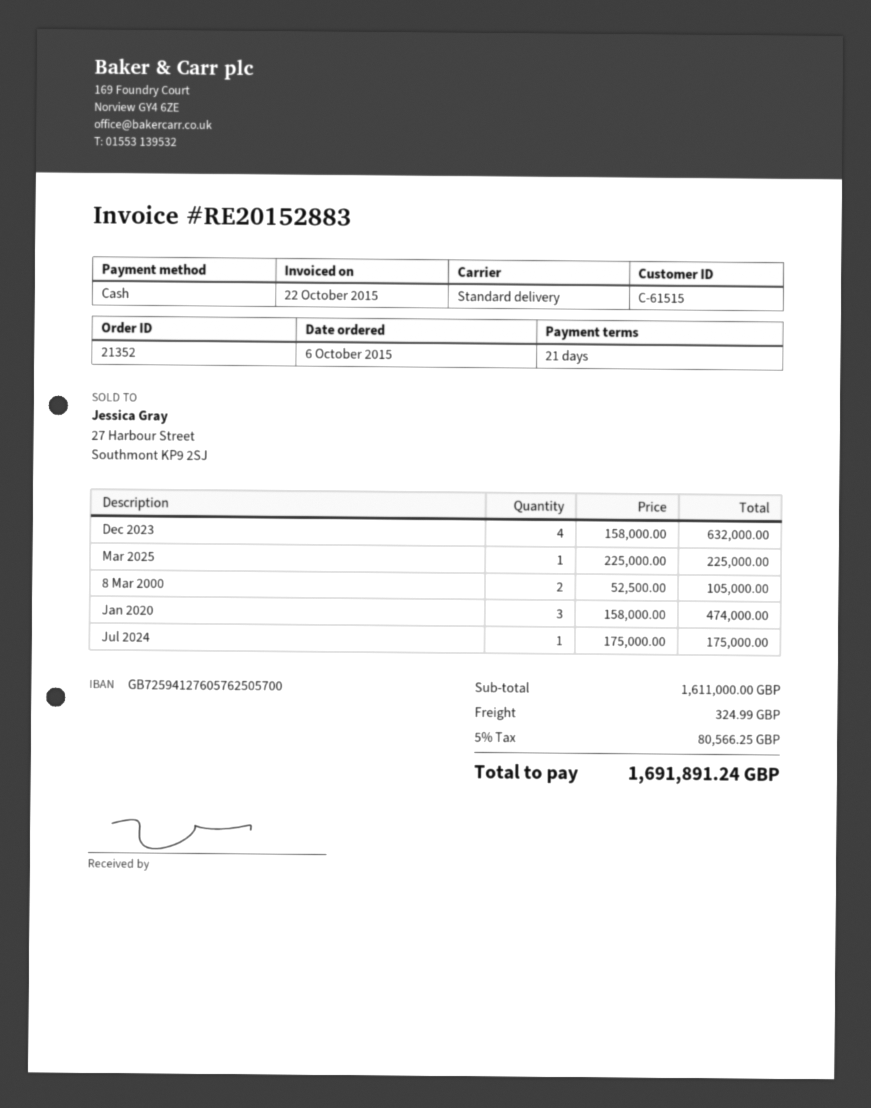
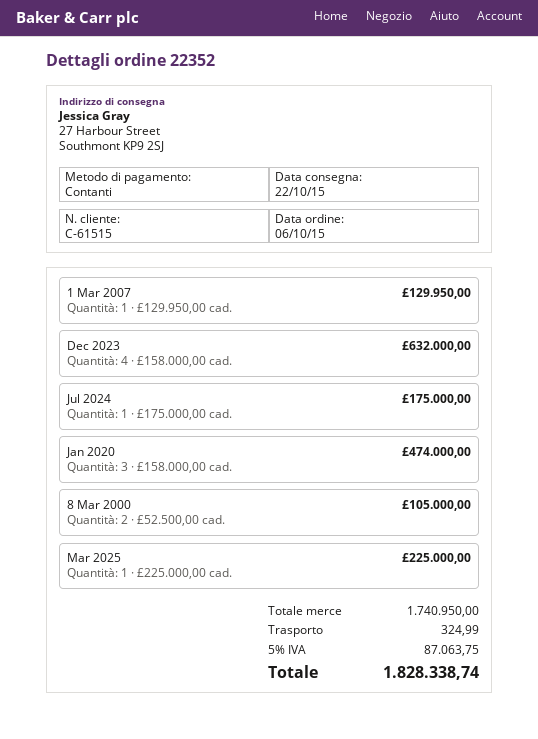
order number: 21352 -> 22352
1 Mar 2007: none -> 1 x 129950.00 = 129950.00
subtotal: 1611000.00 -> 1740950.00
tax: 5% = 80566.25 -> 5% = 87063.75
total: 1691891.24 -> 1828338.74

